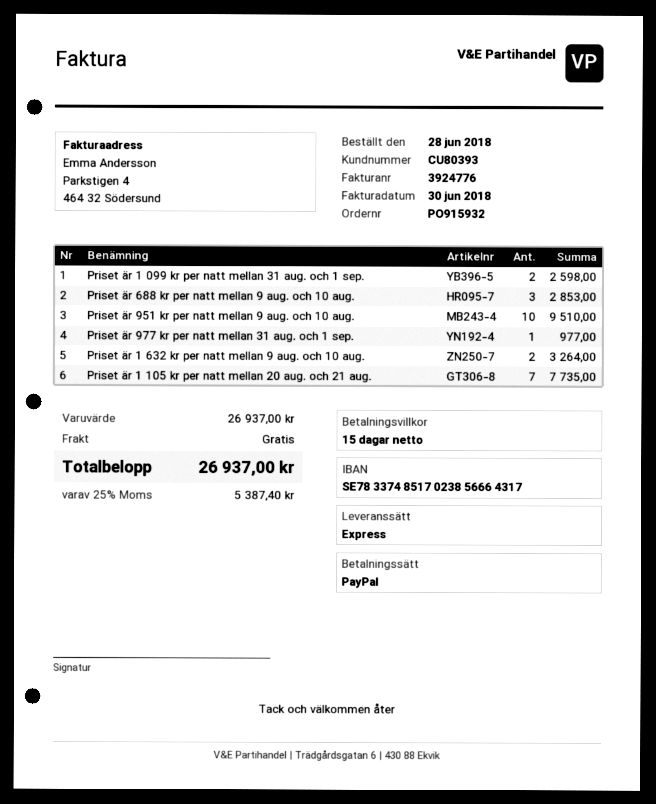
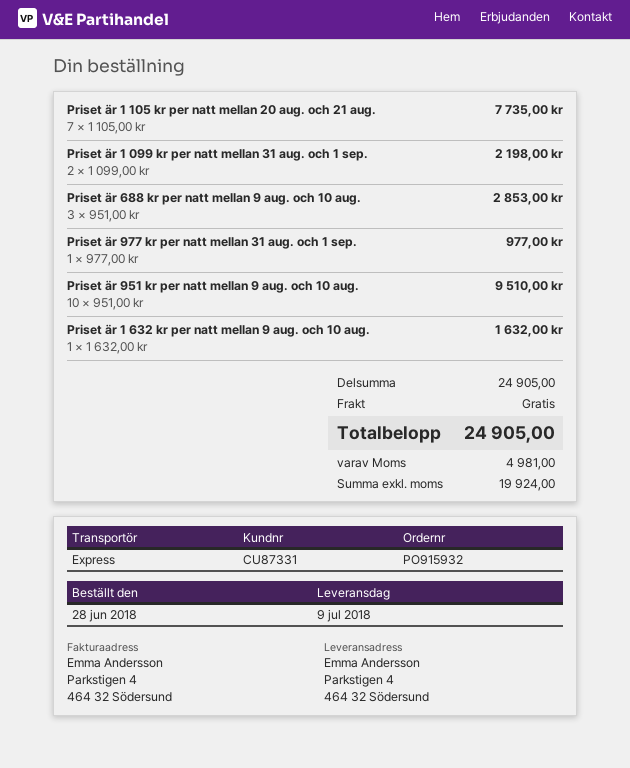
customer number: CU80393 -> CU87331
Priset är 1 099 kr per natt mellan 31 aug. och 1 sep.: 2 for 2598.00 -> 2 for 2198.00
Priset är 1 632 kr per natt mellan 9 aug. och 10 aug.: 2 for 3264.00 -> 1 for 1632.00
subtotal: 26937.00 -> 24905.00
tax: 5387.40 -> 4981.00
total: 26937.00 -> 24905.00

